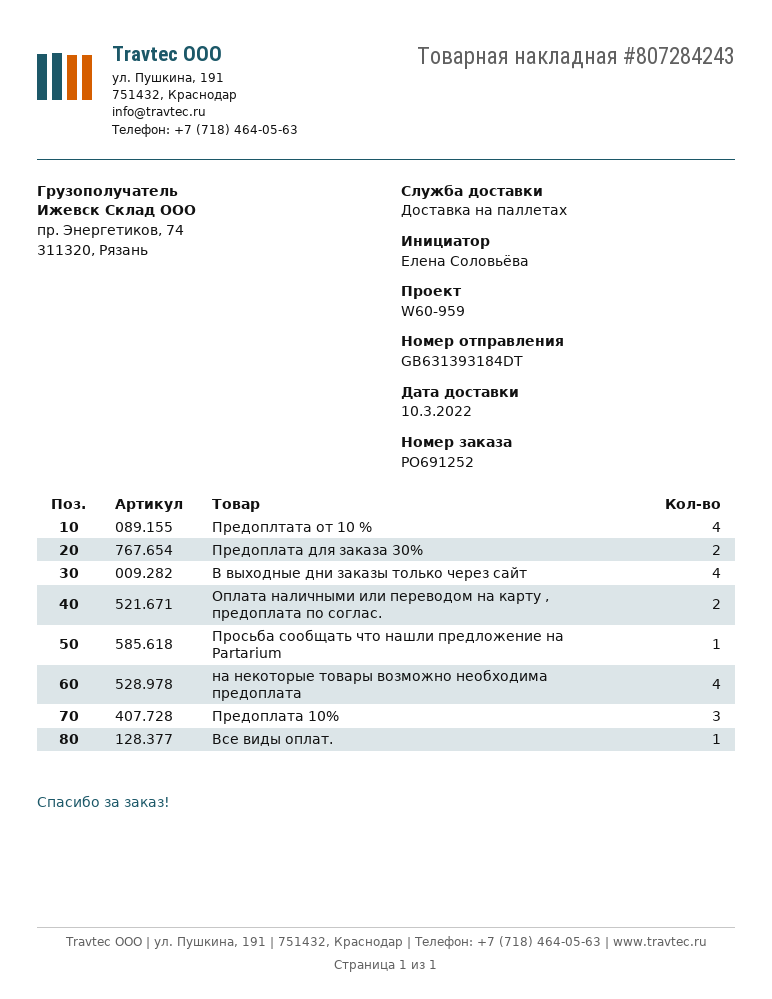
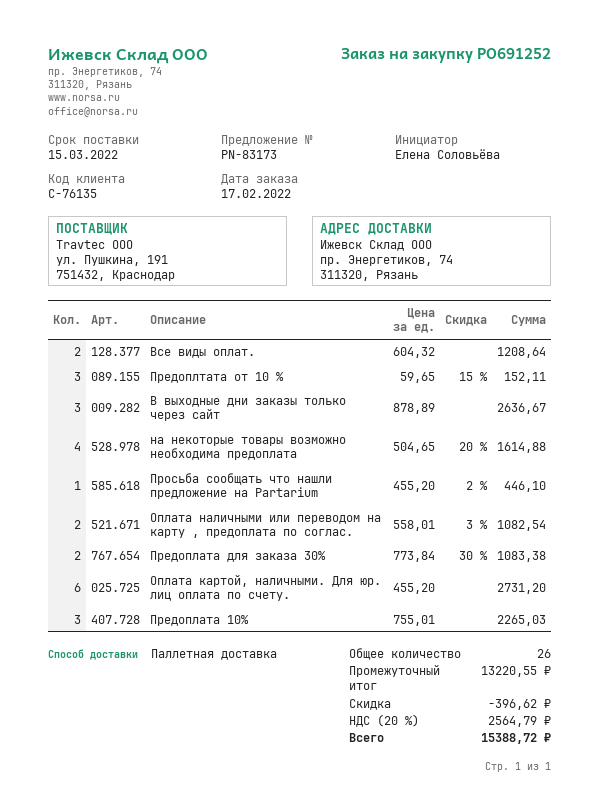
delivery date: 2022-03-10 -> 2022-03-15
Предоплтата от 10 %: 4 -> 3
В выходные дни заказы только через сайт: 4 -> 3
Все виды оплат.: 1 -> 2
Оплата картой, наличными. Для юр. лиц оплата по счету.: none -> 6

